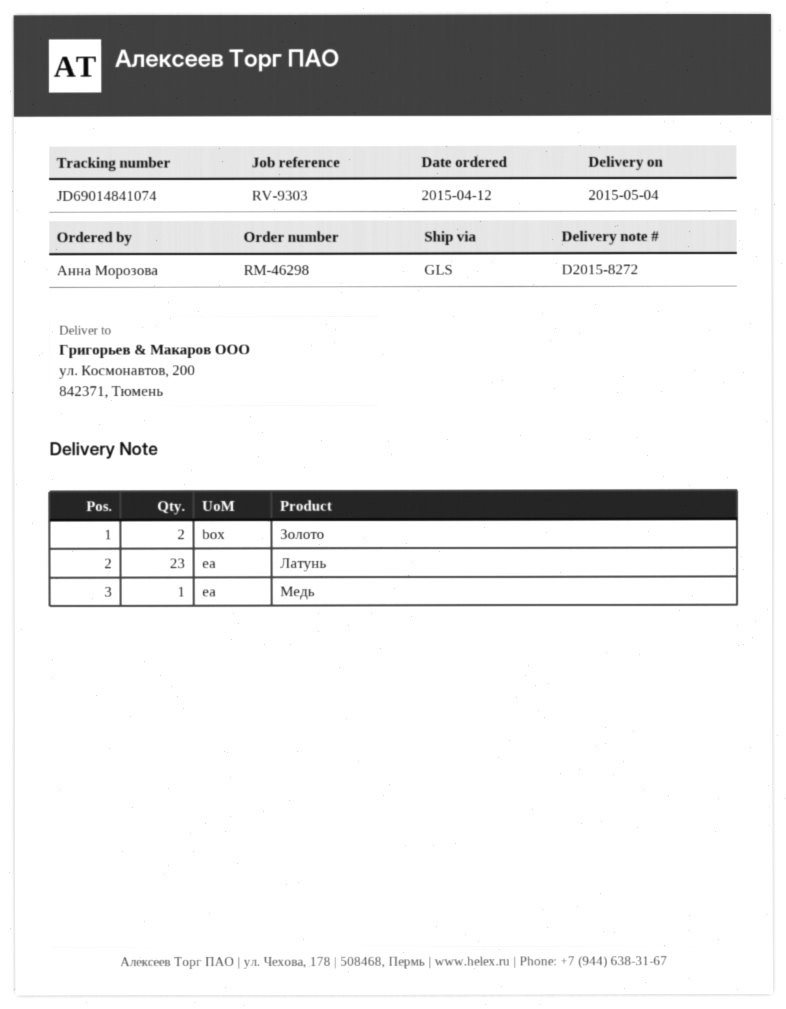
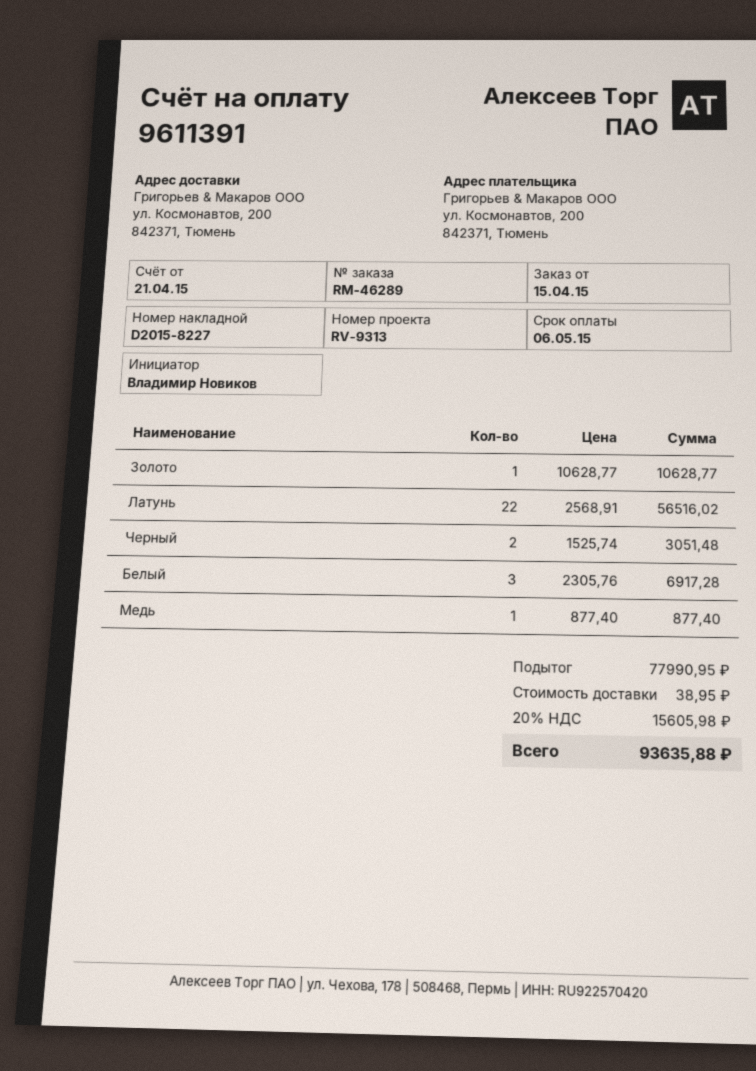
order number: RM-46298 -> RM-46289
order date: 2015-04-12 -> 2015-04-15
delivery note number: D2015-8272 -> D2015-8227
reference: RV-9303 -> RV-9313
ordered by: Анна Морозова -> Владимир Новиков
Золото: 2 -> 1
Латунь: 23 -> 22
Черный: none -> 2
Белый: none -> 3

